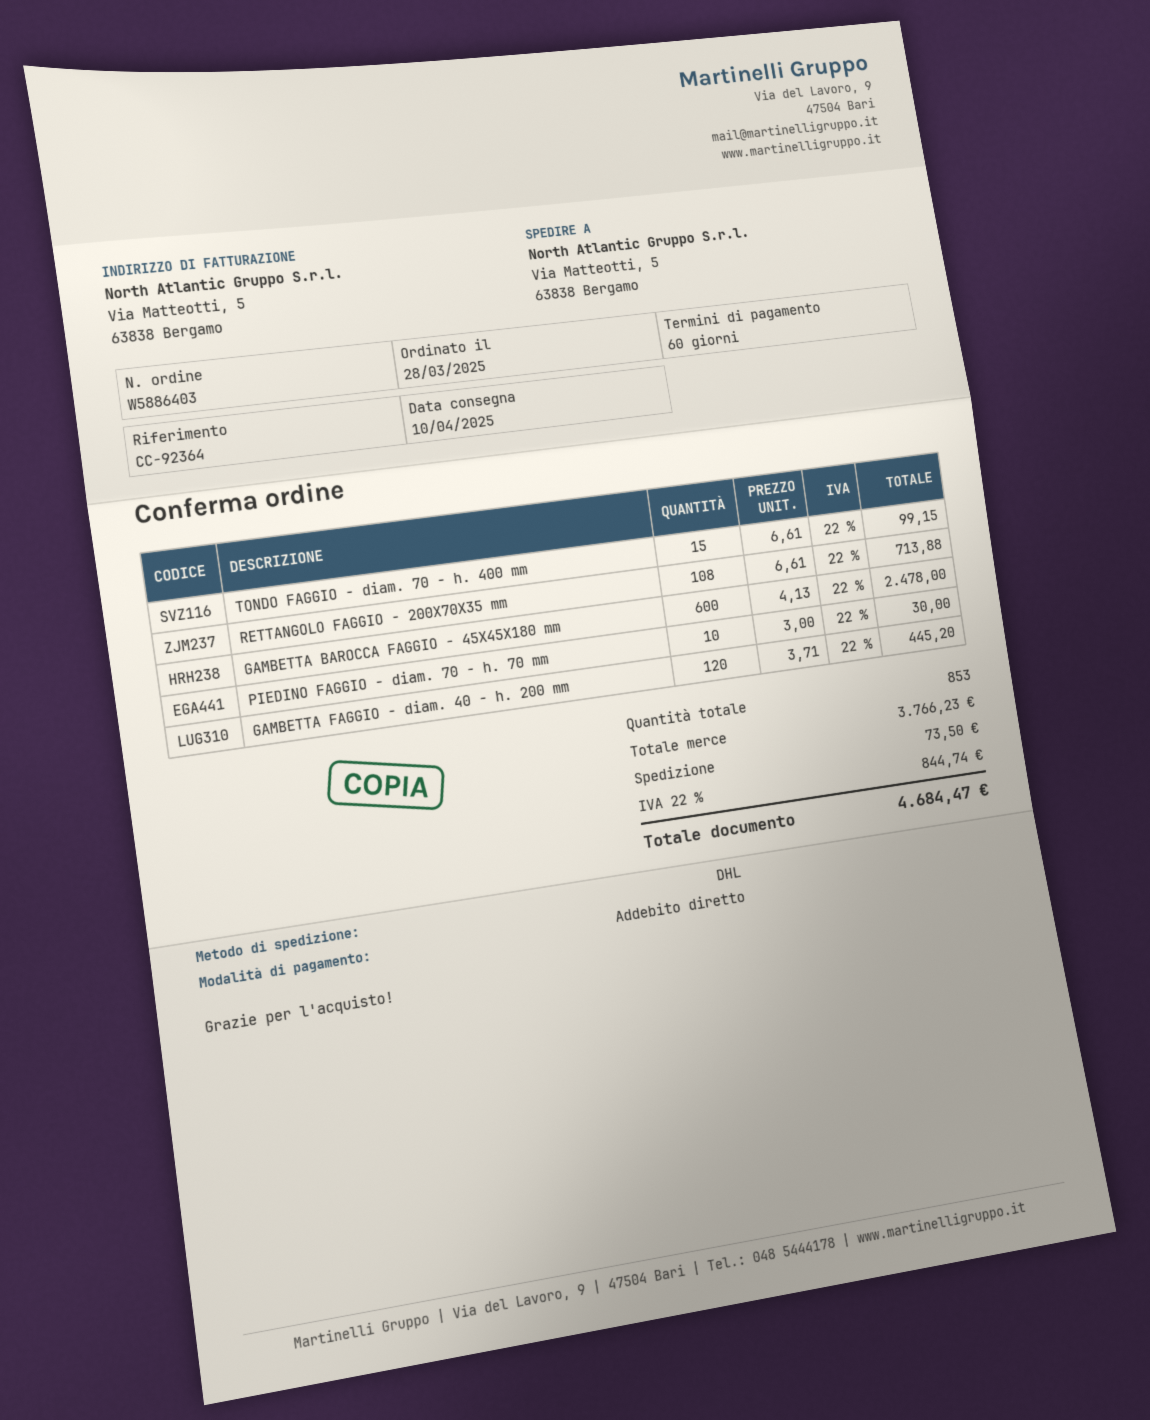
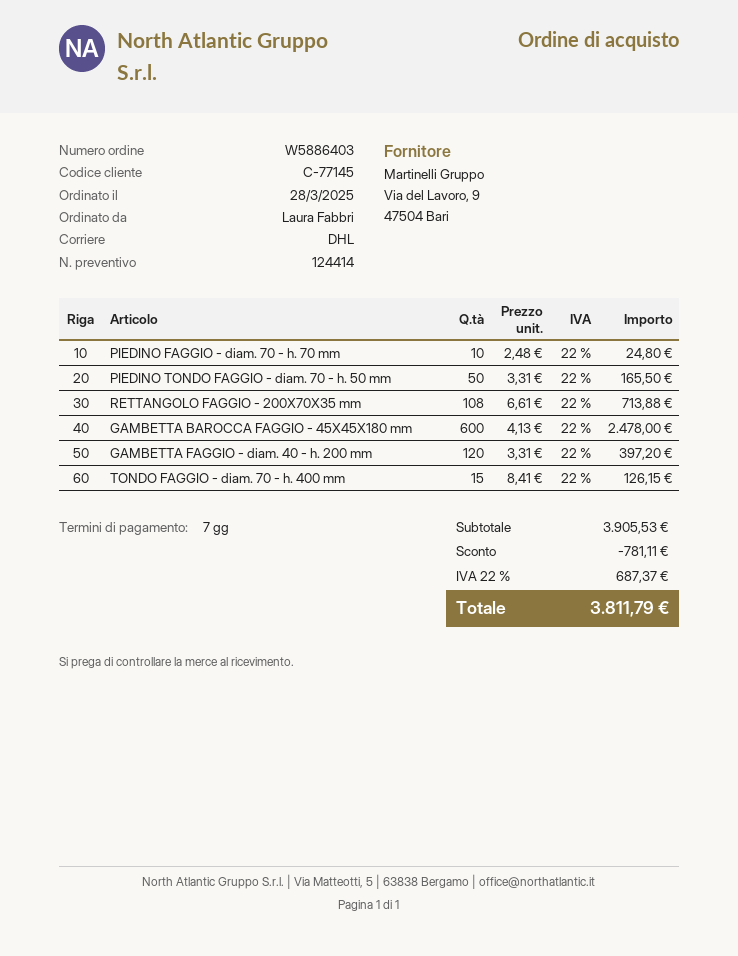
payment terms: 60 days -> 7 days
TONDO FAGGIO - diam. 70 - h. 400 mm: 15 x 6.61 = 99.15 -> 15 x 8.41 = 126.15
PIEDINO FAGGIO - diam. 70 - h. 70 mm: 10 x 3.00 = 30.00 -> 10 x 2.48 = 24.80
GAMBETTA FAGGIO - diam. 40 - h. 200 mm: 120 x 3.71 = 445.20 -> 120 x 3.31 = 397.20
PIEDINO TONDO FAGGIO - diam. 70 - h. 50 mm: none -> 50 x 3.31 = 165.50
subtotal: 3766.23 -> 3905.53
discount: none -> 781.11
shipping: 73.50 -> none
tax: 22% = 844.74 -> 22% = 687.37
total: 4684.47 -> 3811.79

